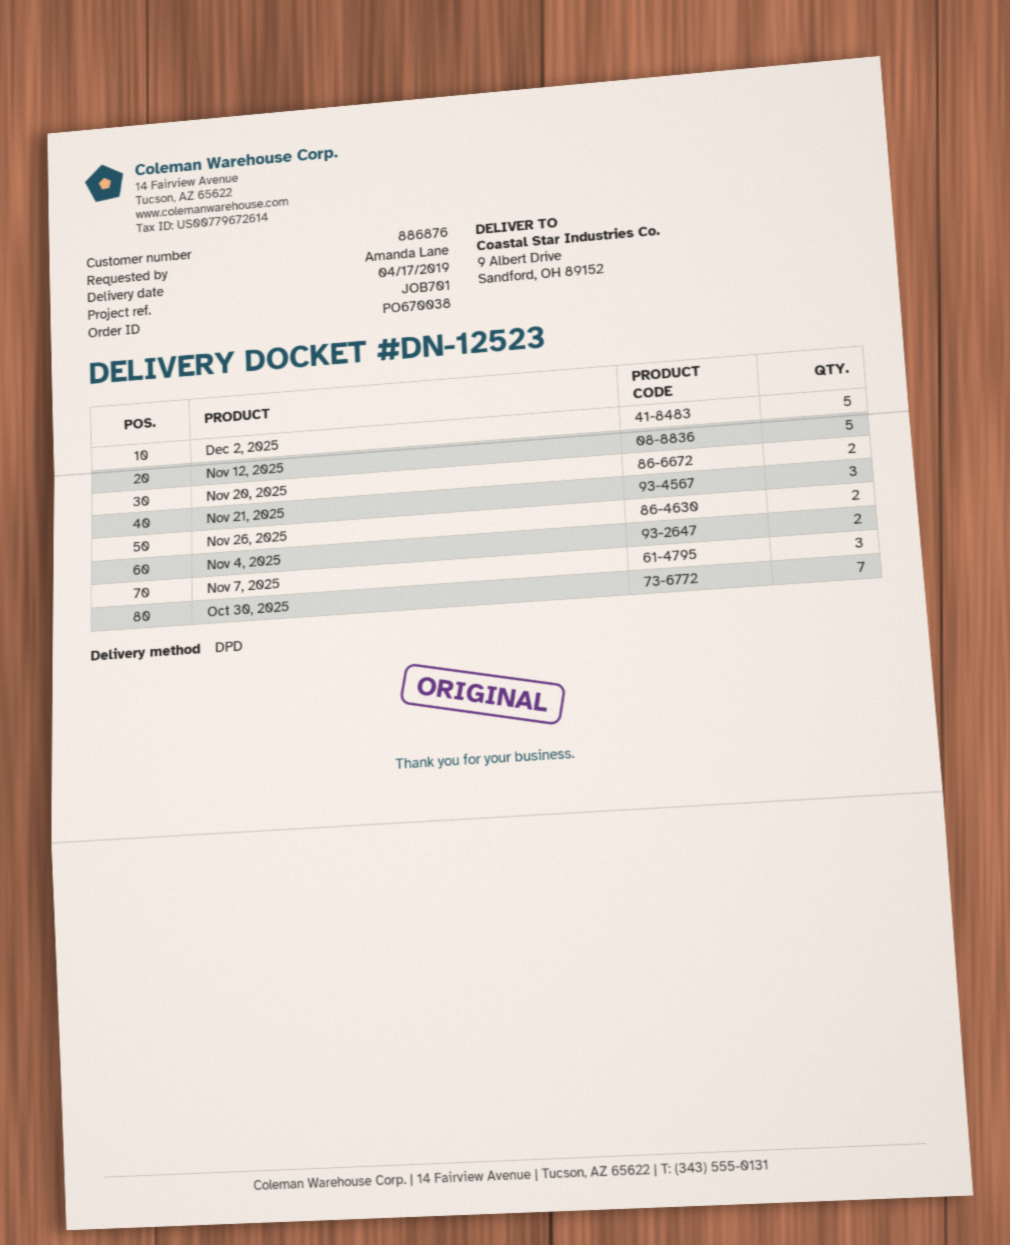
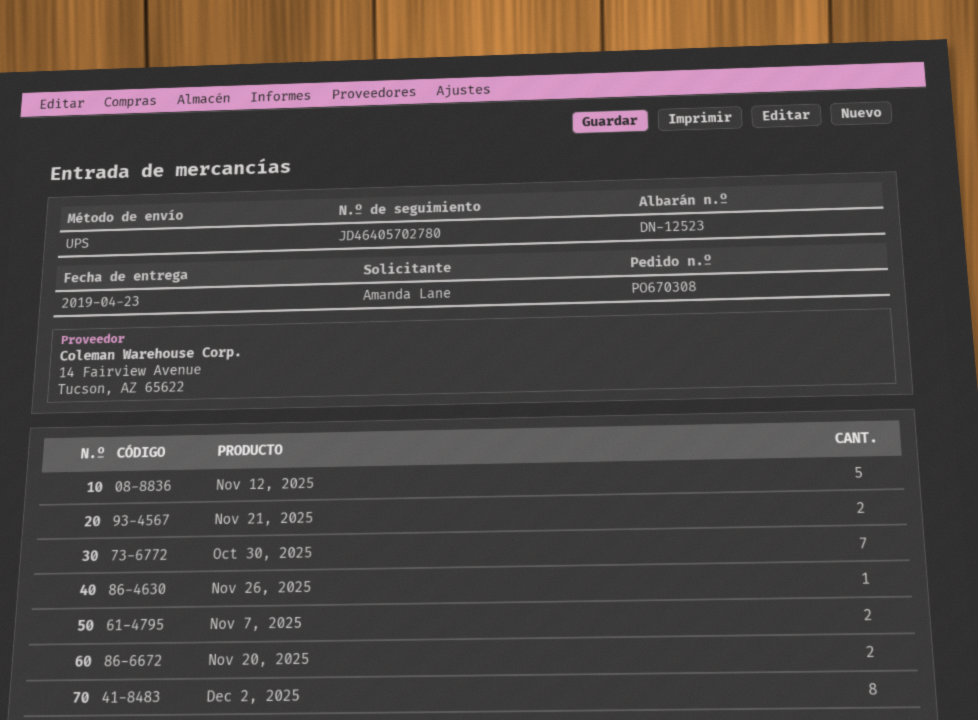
order number: PO670038 -> PO670308
delivery date: 2019-04-17 -> 2019-04-23
shipping method: DPD -> UPS
Dec 2, 2025: 5 -> 8
Nov 21, 2025: 3 -> 2
Nov 26, 2025: 2 -> 1
Nov 4, 2025: 2 -> none
Nov 7, 2025: 3 -> 2

